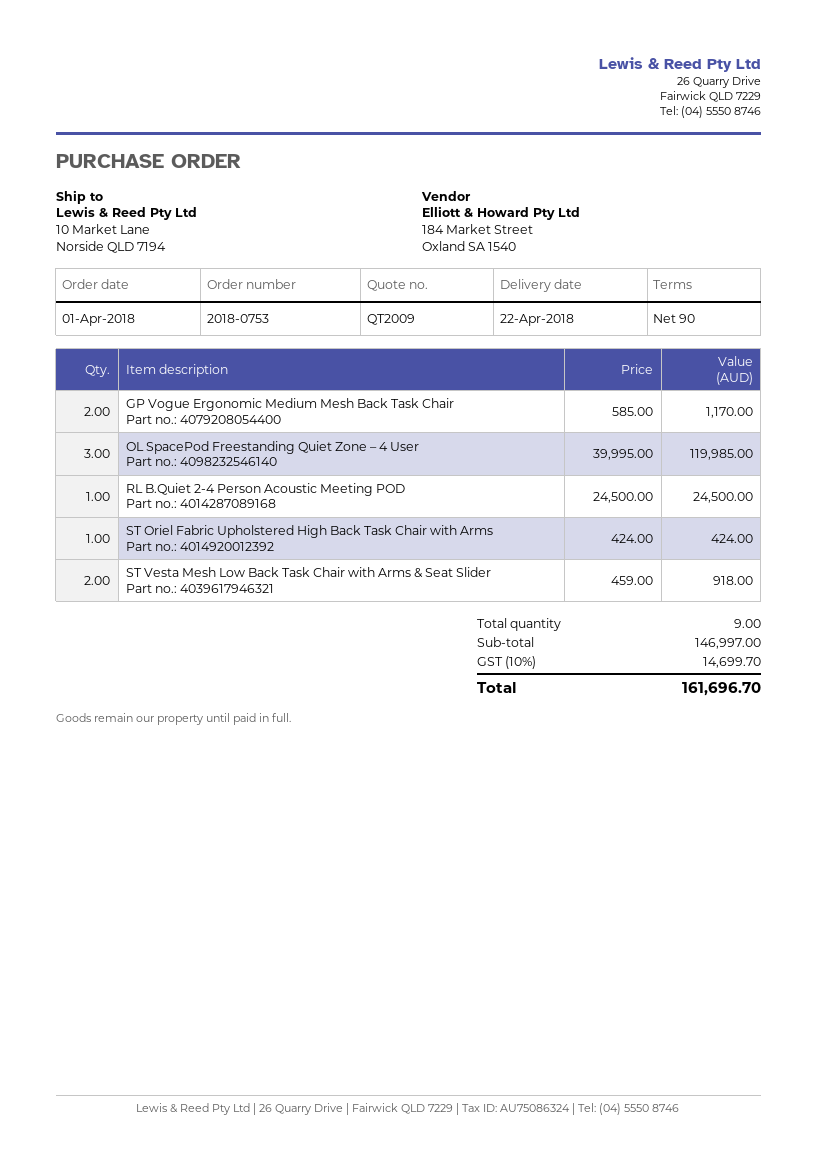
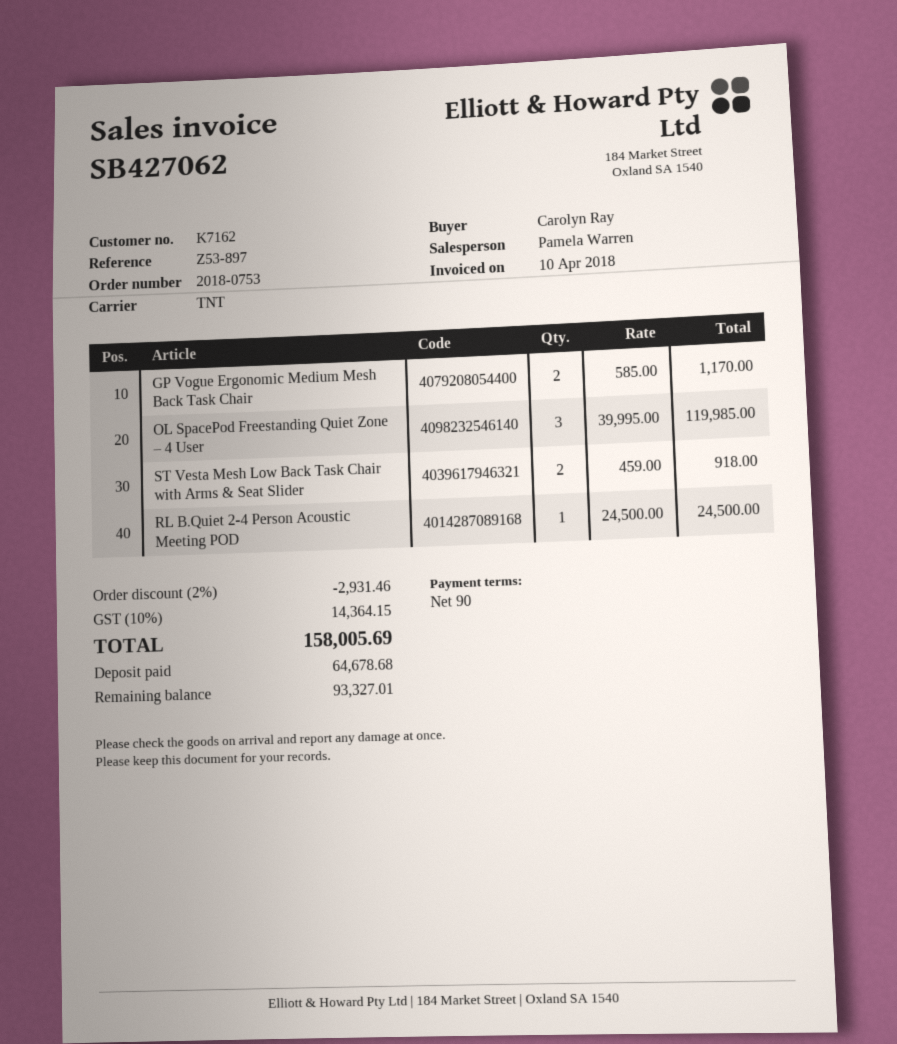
ST Oriel Fabric Upholstered High Back Task Chair with Arms: 1 x 424.00 = 424.00 -> none
discount: none -> 2% = 2931.46
tax: 10% = 14699.70 -> 10% = 14364.15
total: 161696.70 -> 158005.69

